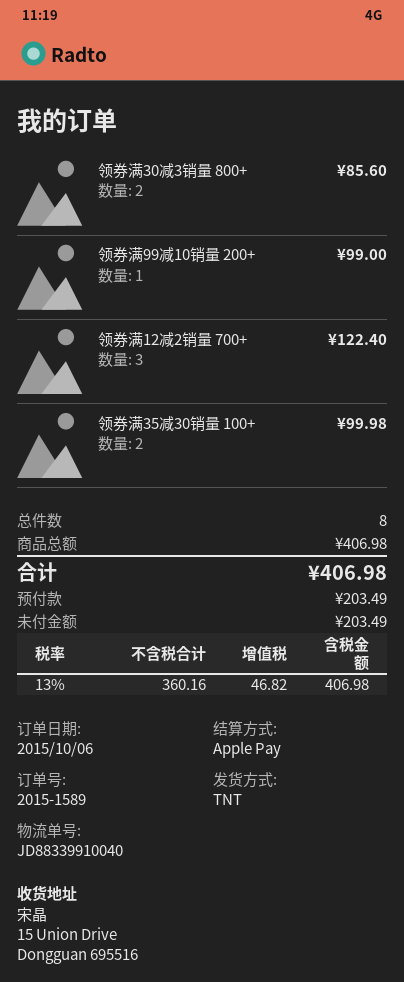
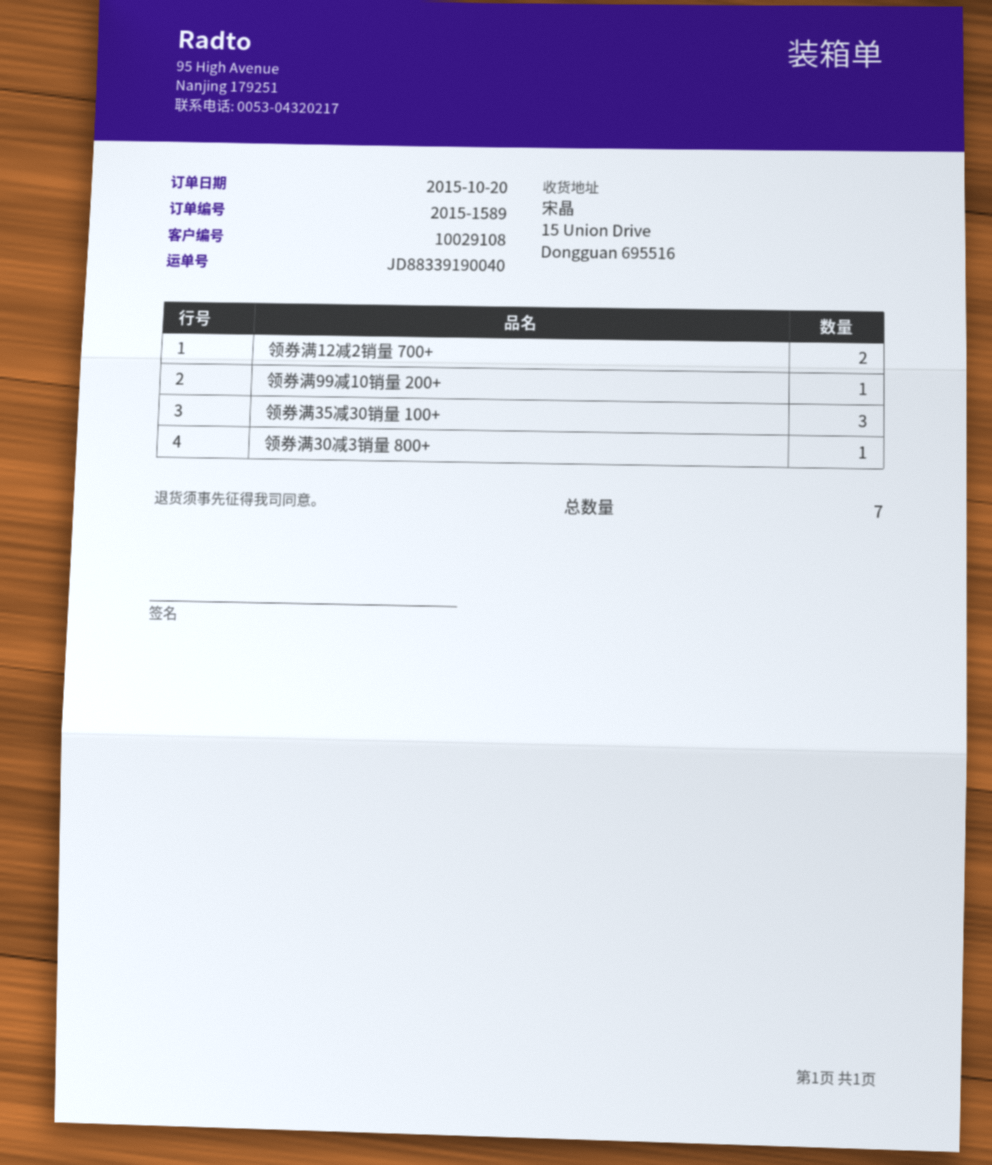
order date: 2015-10-06 -> 2015-10-20
tracking number: JD88339910040 -> JD88339190040
领券满30减3销量 800+: 2 -> 1
领券满12减2销量 700+: 3 -> 2
领券满35减30销量 100+: 2 -> 3
total quantity: 8 -> 7

